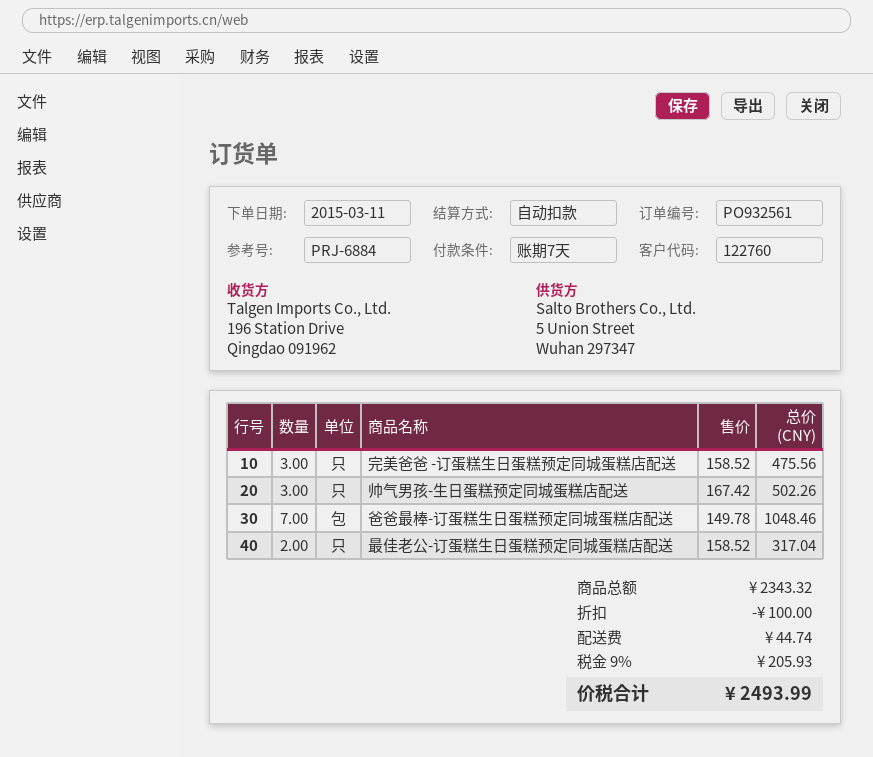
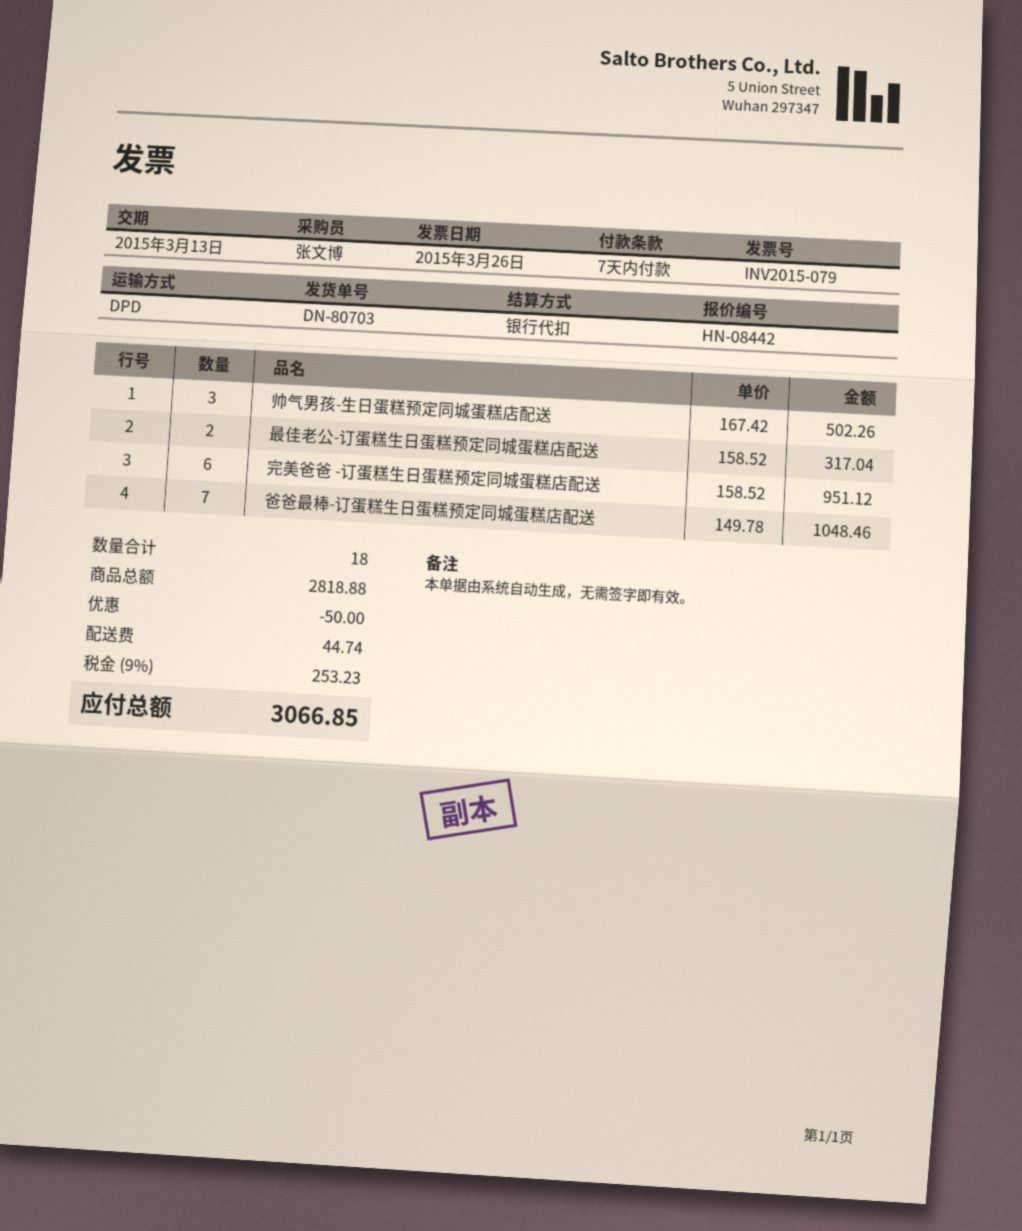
完美爸爸 -订蛋糕生日蛋糕预定同城蛋糕店配送: 3 x 158.52 = 475.56 -> 6 x 158.52 = 951.12
subtotal: 2343.32 -> 2818.88
discount: 100.00 -> 50.00
tax: 9% = 205.93 -> 9% = 253.23
total: 2493.99 -> 3066.85

